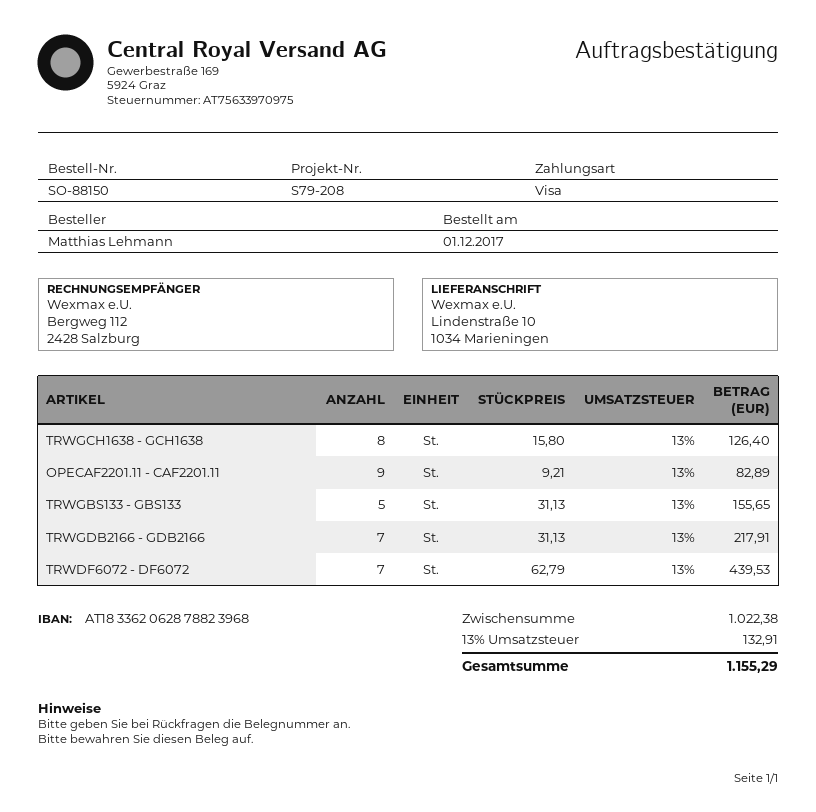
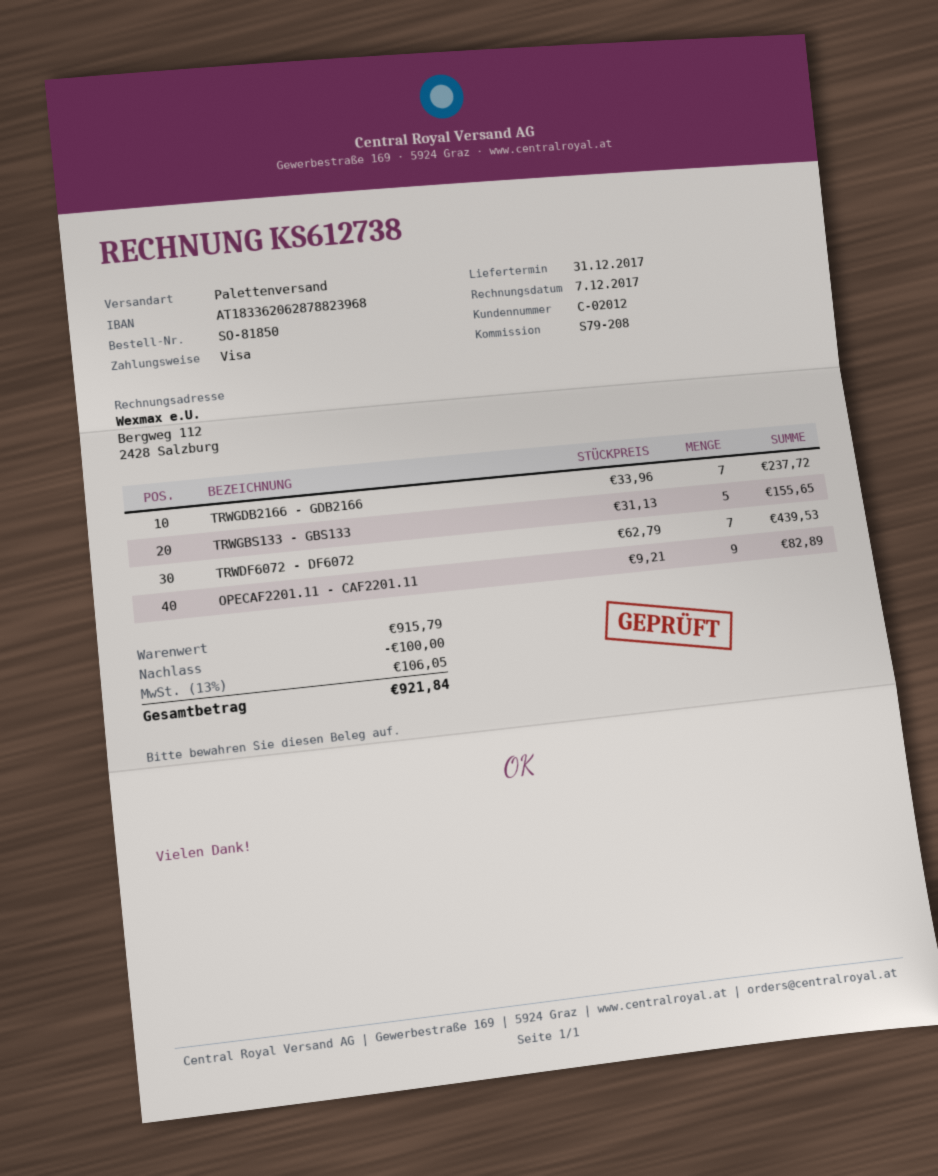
order number: SO-88150 -> SO-81850
TRWGCH1638 - GCH1638: 8 x 15.80 = 126.40 -> none
TRWGDB2166 - GDB2166: 7 x 31.13 = 217.91 -> 7 x 33.96 = 237.72
subtotal: 1022.38 -> 915.79
discount: none -> 100.00
tax: 13% = 132.91 -> 13% = 106.05
total: 1155.29 -> 921.84

